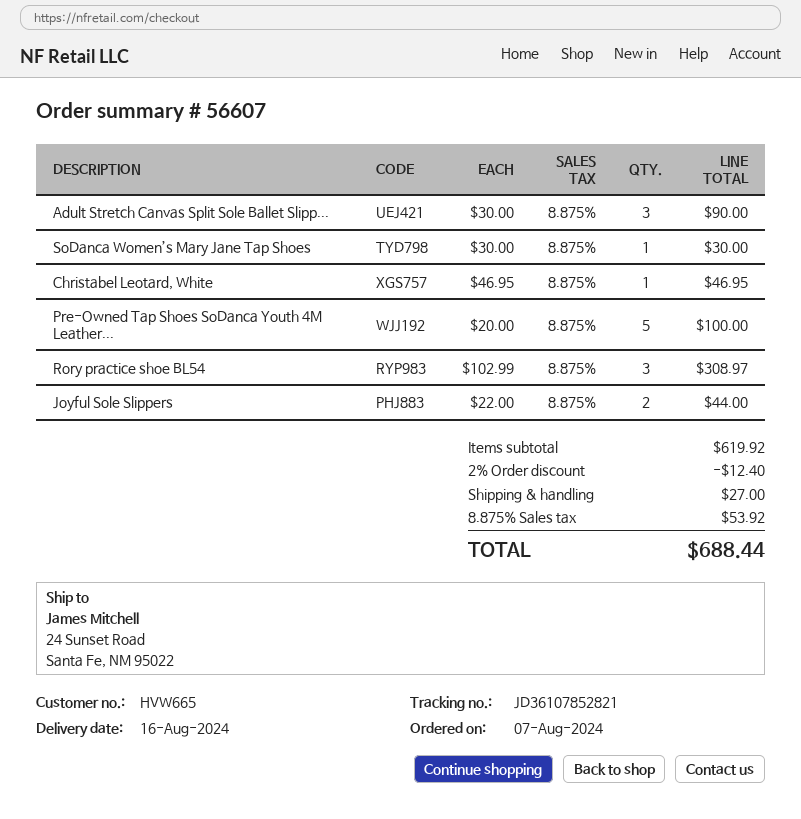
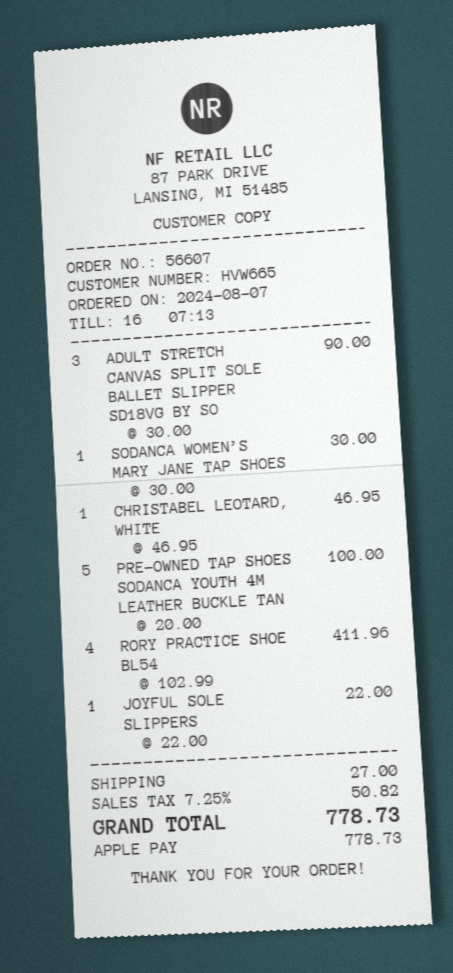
Rory practice shoe BL54: 3 x 102.99 = 308.97 -> 4 x 102.99 = 411.96
Joyful Sole Slippers: 2 x 22.00 = 44.00 -> 1 x 22.00 = 22.00
discount: 2% = 12.40 -> none
tax: 8.875% = 53.92 -> 7.25% = 50.82
total: 688.44 -> 778.73

